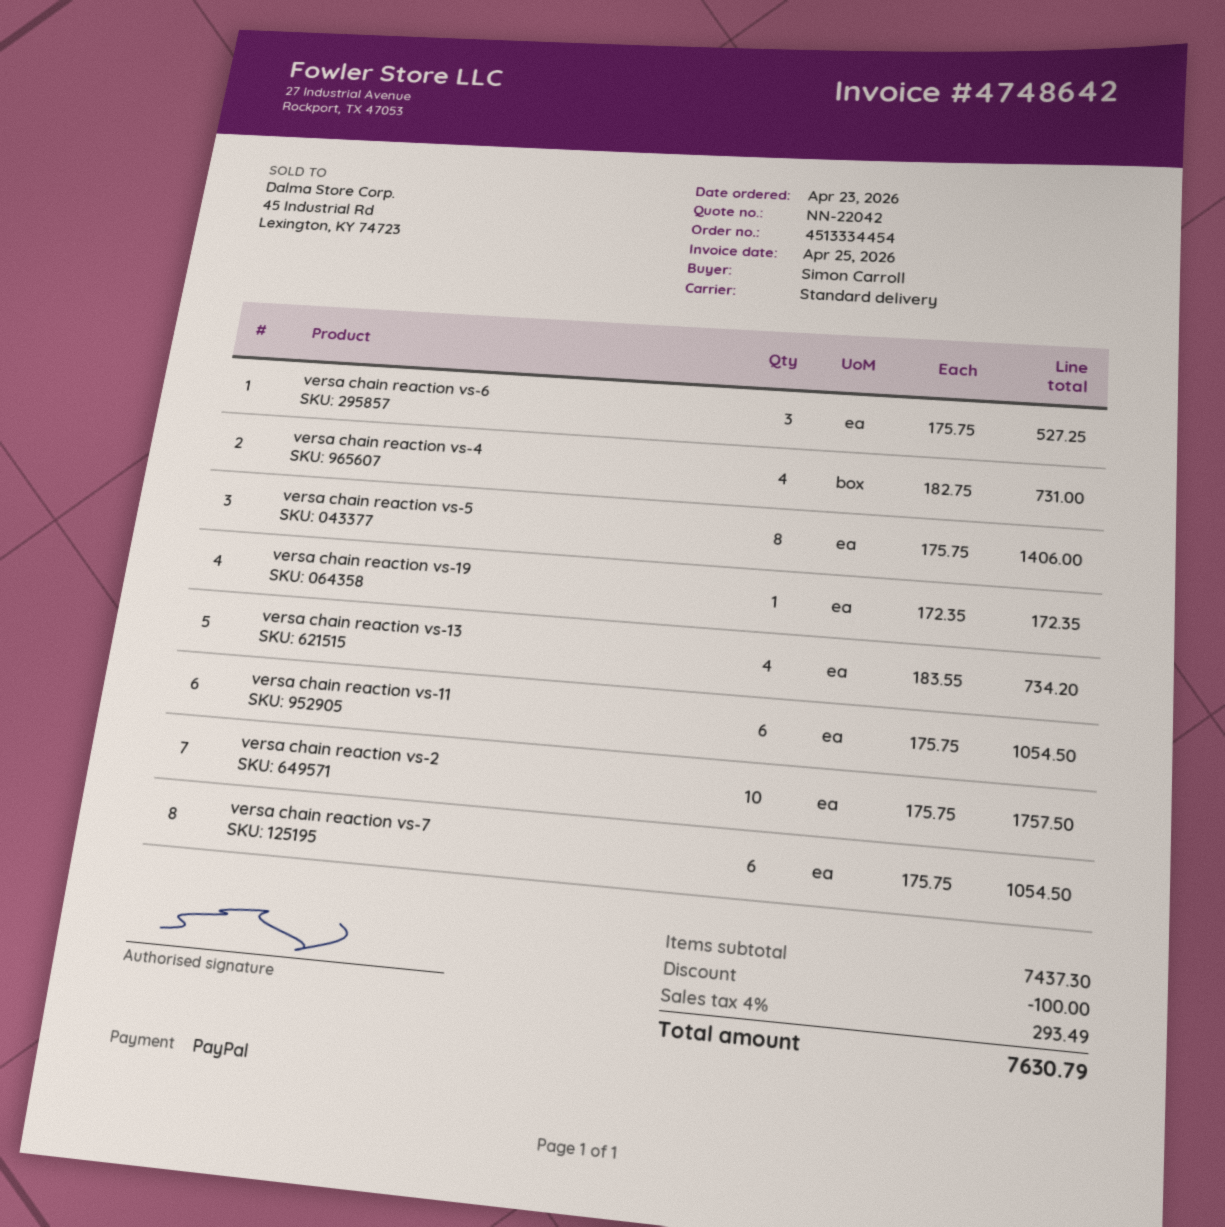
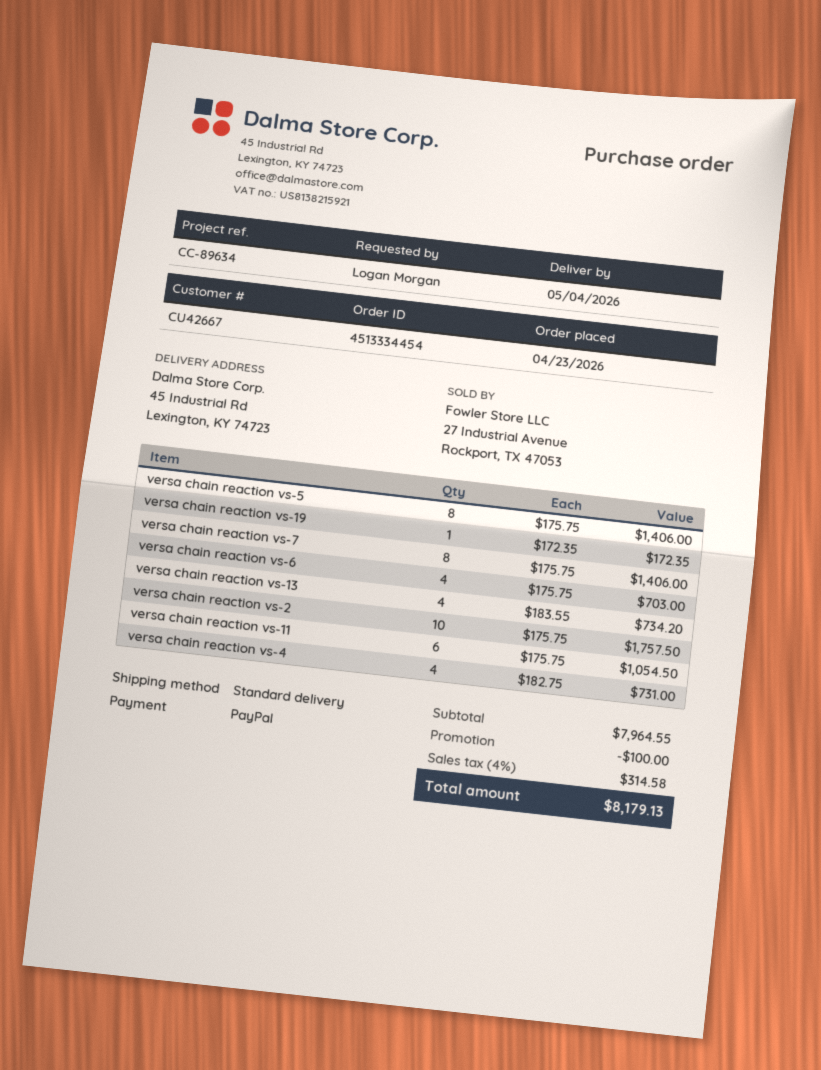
ordered by: Simon Carroll -> Logan Morgan
versa chain reaction vs-6: 3 x 175.75 = 527.25 -> 4 x 175.75 = 703.00
versa chain reaction vs-7: 6 x 175.75 = 1054.50 -> 8 x 175.75 = 1406.00
subtotal: 7437.30 -> 7964.55
tax: 4% = 293.49 -> 4% = 314.58
total: 7630.79 -> 8179.13

